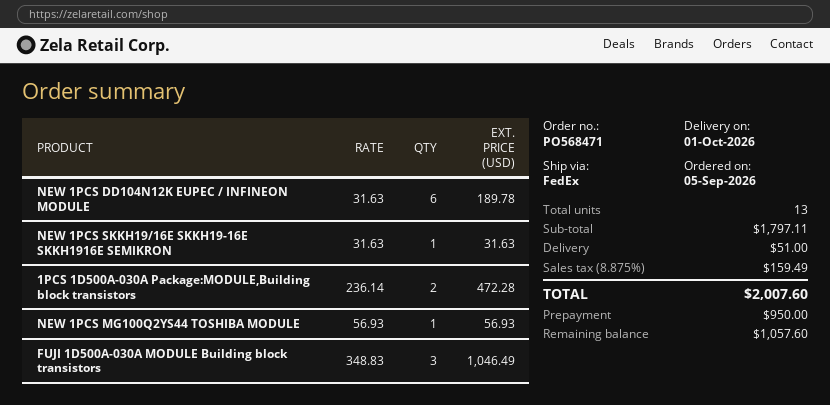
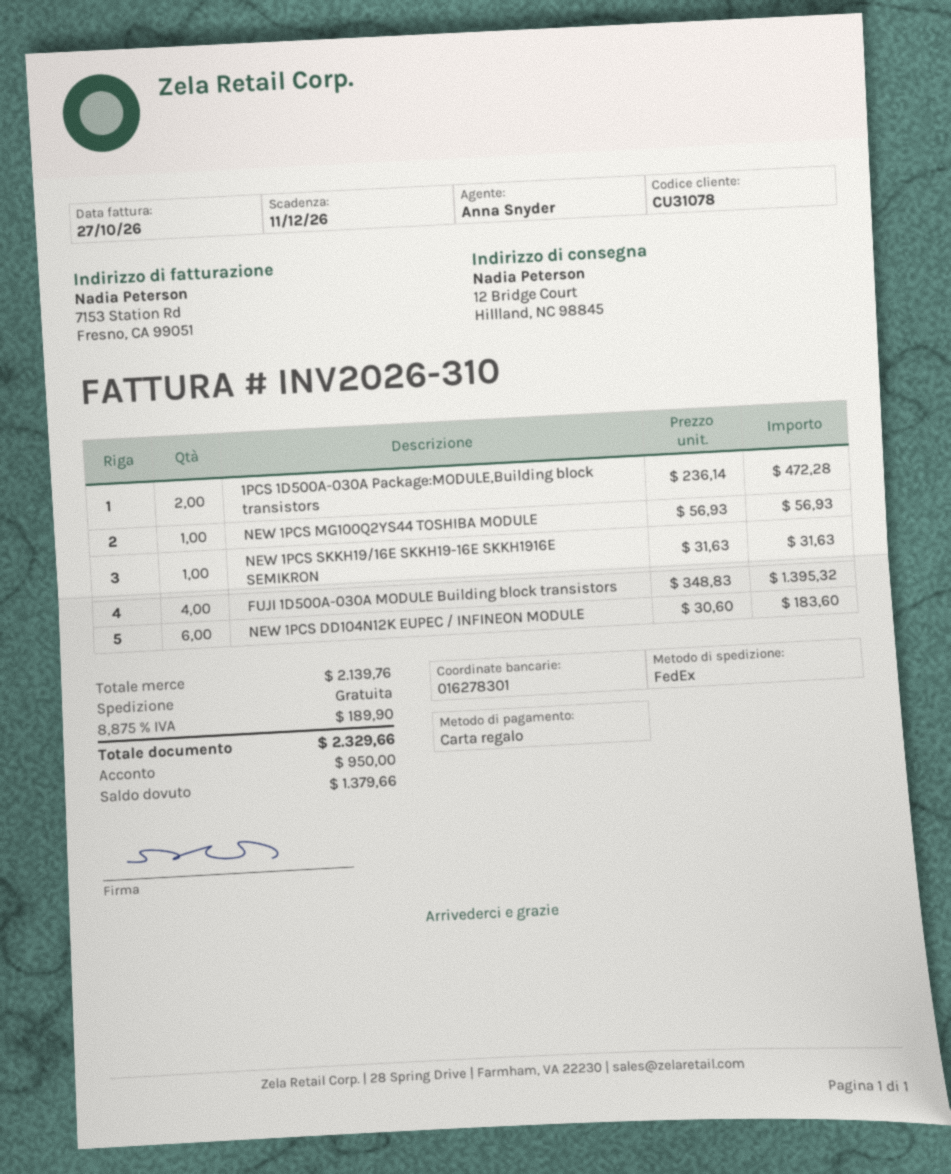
NEW 1PCS DD104N12K EUPEC / INFINEON MODULE: 6 x 31.63 = 189.78 -> 6 x 30.60 = 183.60
FUJI 1D500A-030A MODULE Building block transistors: 3 x 348.83 = 1046.49 -> 4 x 348.83 = 1395.32
subtotal: 1797.11 -> 2139.76
shipping: 51.00 -> 0.00
tax: 8.875% = 159.49 -> 8.875% = 189.90
total: 2007.60 -> 2329.66
balance: 1057.60 -> 1379.66

